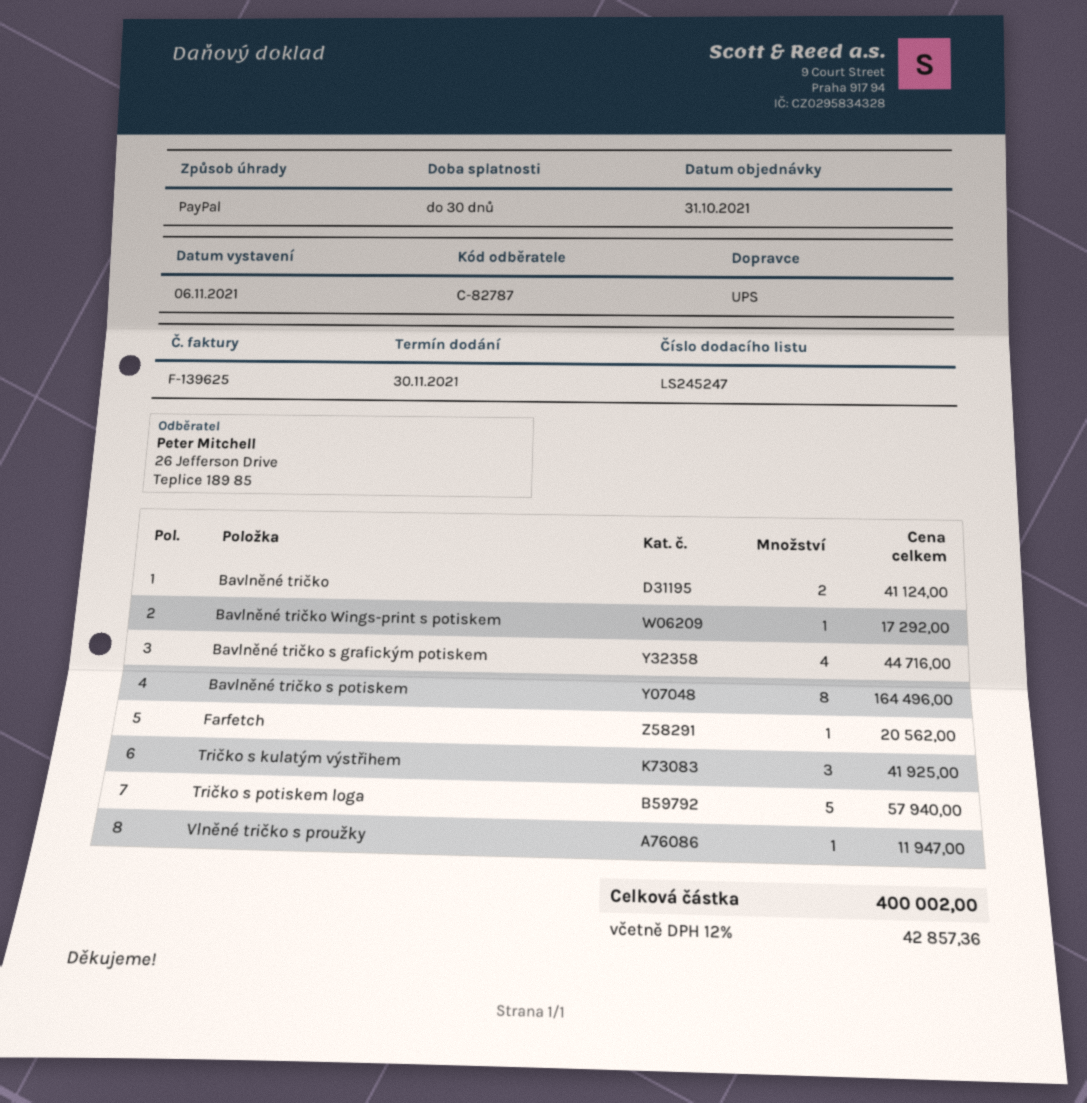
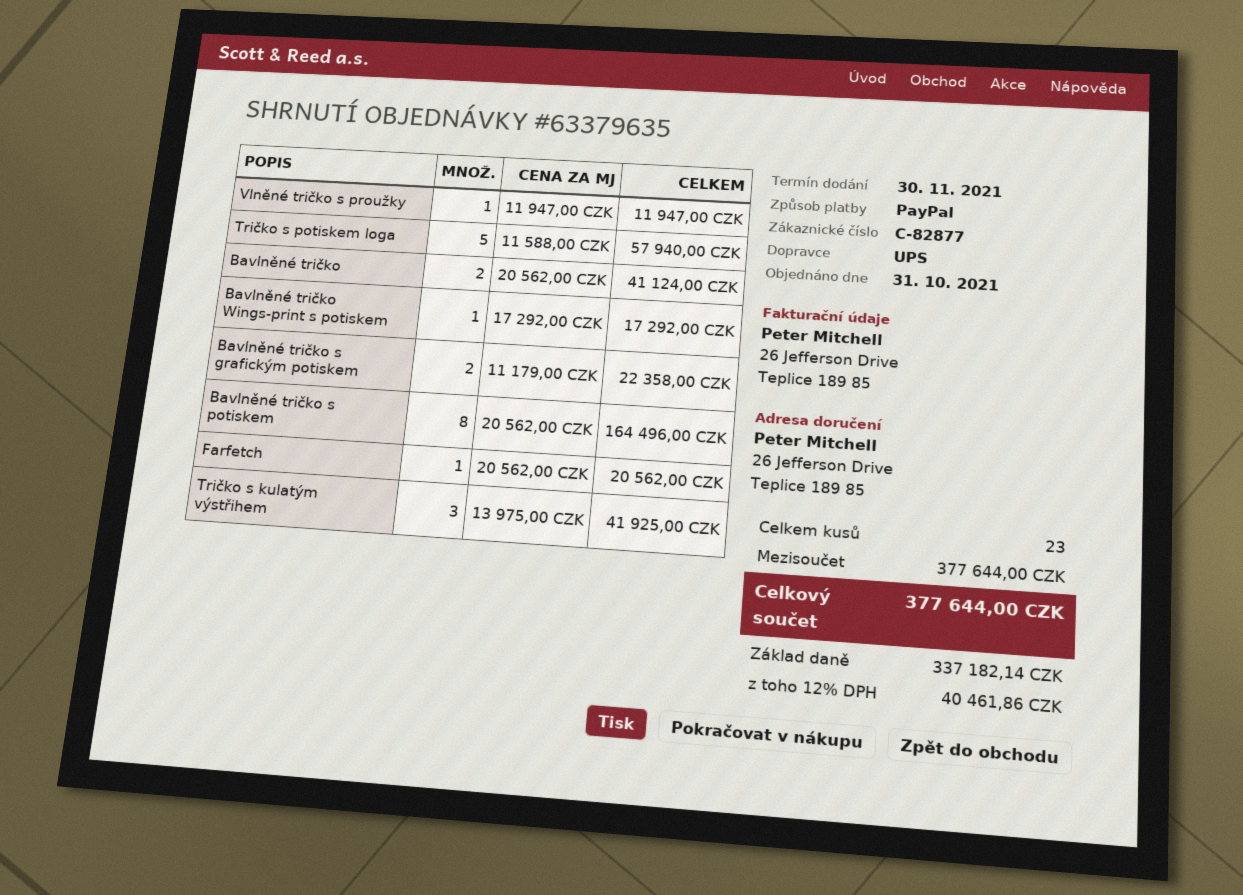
customer number: C-82787 -> C-82877
Bavlněné tričko s grafickým potiskem: 4 for 44716.00 -> 2 for 22358.00
tax: 12% = 42857.36 -> 12% = 40461.86
total: 400002.00 -> 377644.00

